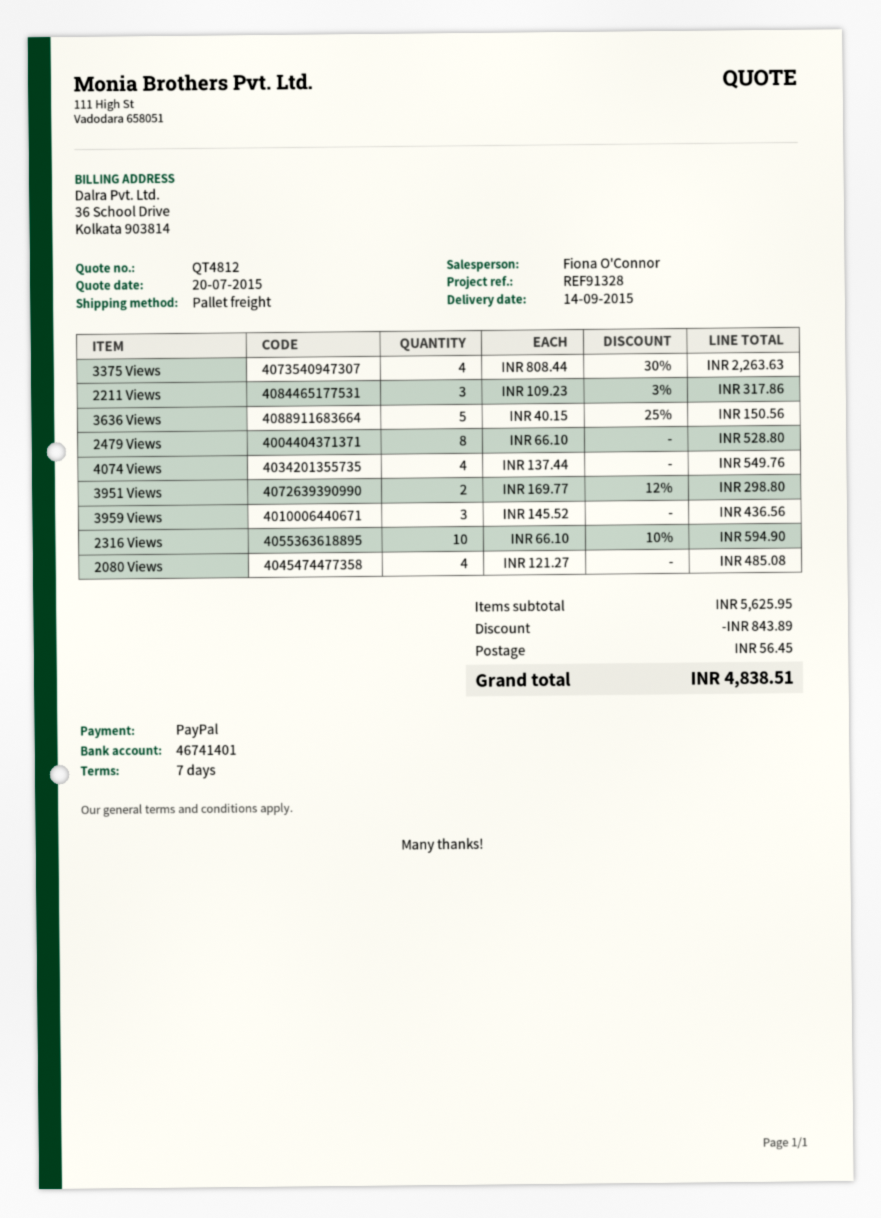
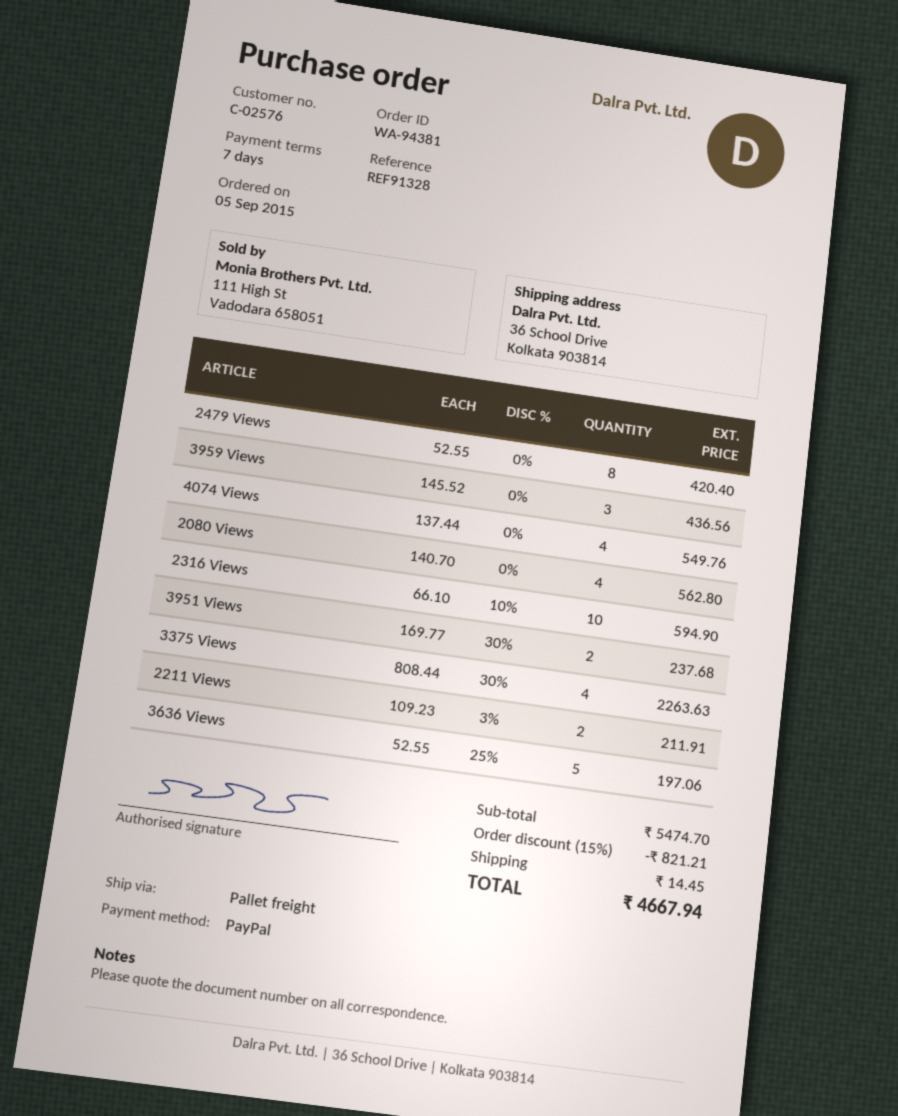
2211 Views: 3 x 109.23 - 3% = 317.86 -> 2 x 109.23 - 3% = 211.91
3636 Views: 5 x 40.15 - 25% = 150.56 -> 5 x 52.55 - 25% = 197.06
2479 Views: 8 x 66.10 = 528.80 -> 8 x 52.55 = 420.40
3951 Views: 2 x 169.77 - 12% = 298.80 -> 2 x 169.77 - 30% = 237.68
2080 Views: 4 x 121.27 = 485.08 -> 4 x 140.70 = 562.80
subtotal: 5625.95 -> 5474.70
discount: 843.89 -> 821.21
shipping: 56.45 -> 14.45
total: 4838.51 -> 4667.94

